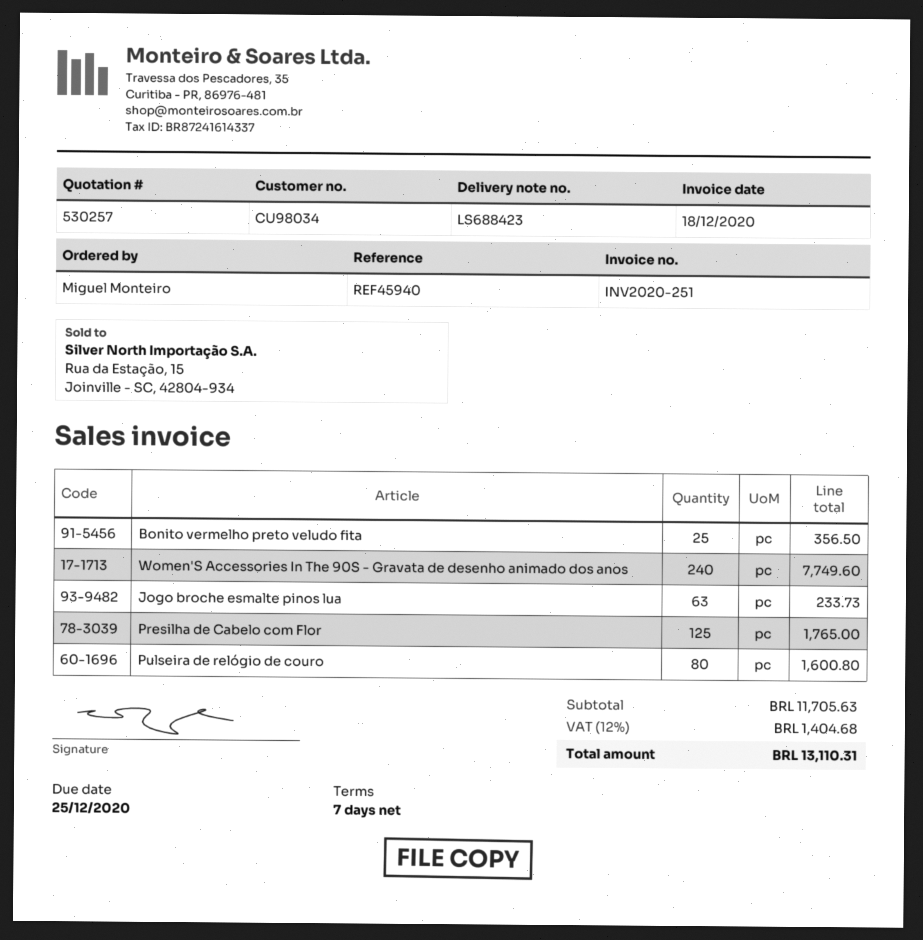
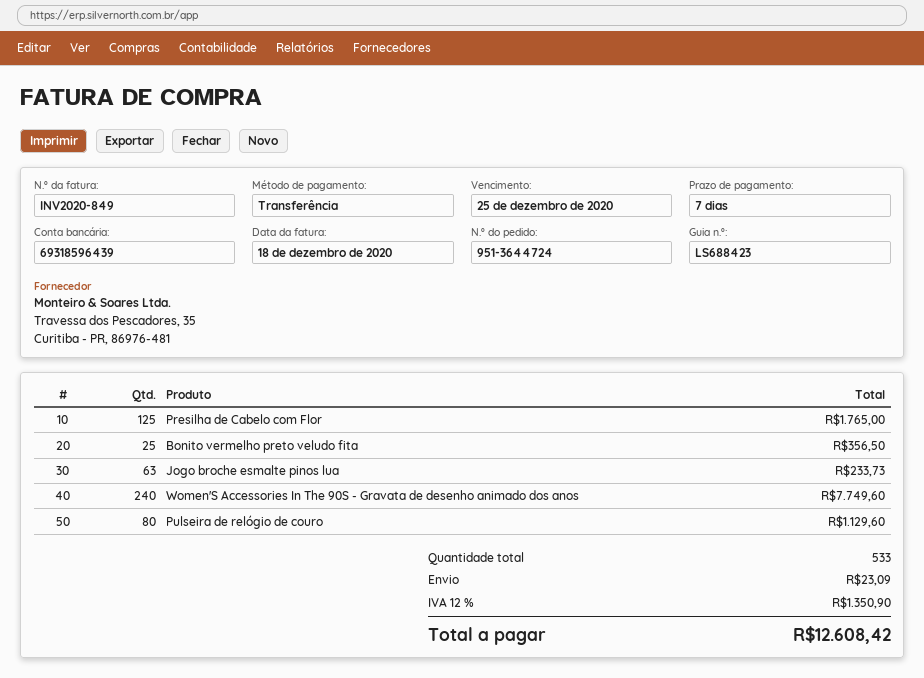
invoice number: INV2020-251 -> INV2020-849
Pulseira de relógio de couro: 80 for 1600.80 -> 80 for 1129.60
shipping: none -> 23.09
tax: 12% = 1404.68 -> 12% = 1350.90
total: 13110.31 -> 12608.42

